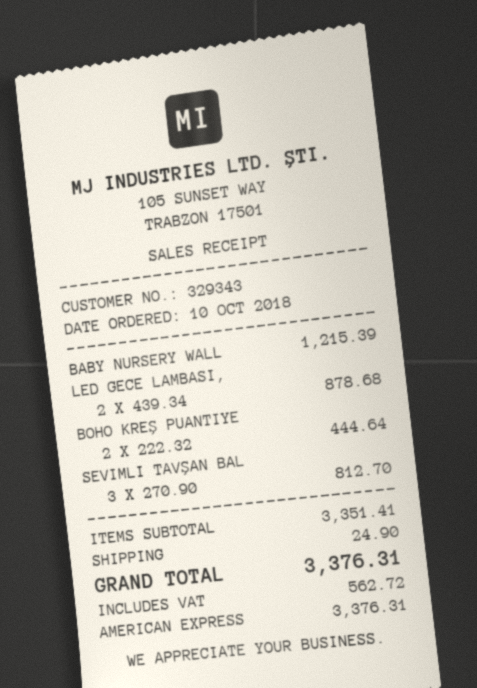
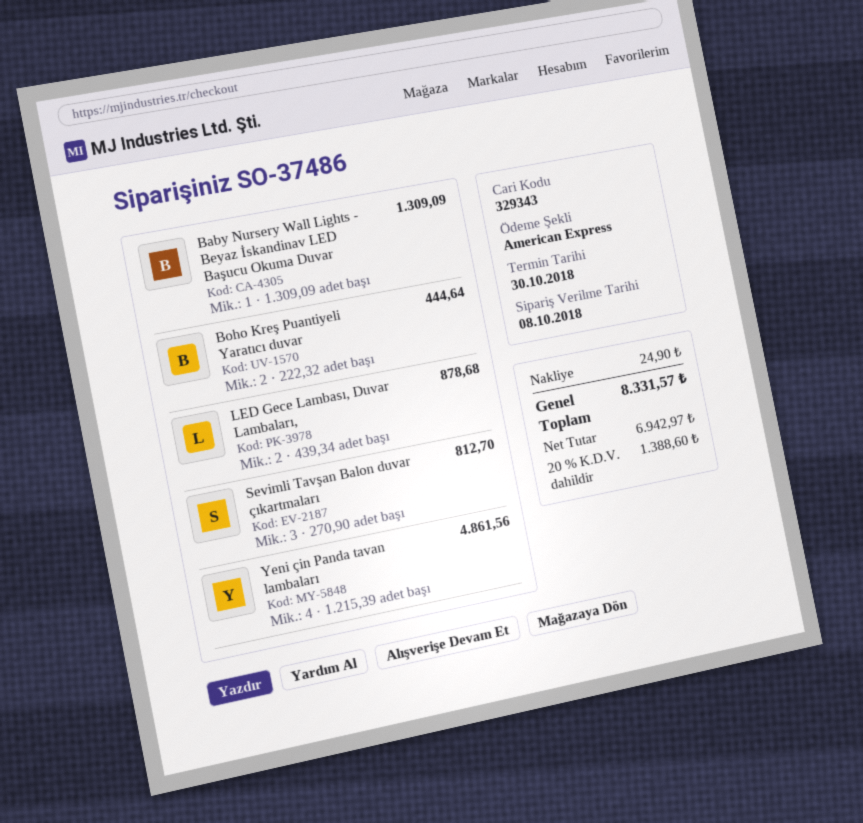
order date: 2018-10-10 -> 2018-10-08
BABY NURSERY WALL: 1 x 1215.39 = 1215.39 -> 1 x 1309.09 = 1309.09
Yeni çin Panda tavan lambaları: none -> 4 x 1215.39 = 4861.56
tax: 562.72 -> 1388.60
total: 3376.31 -> 8331.57

